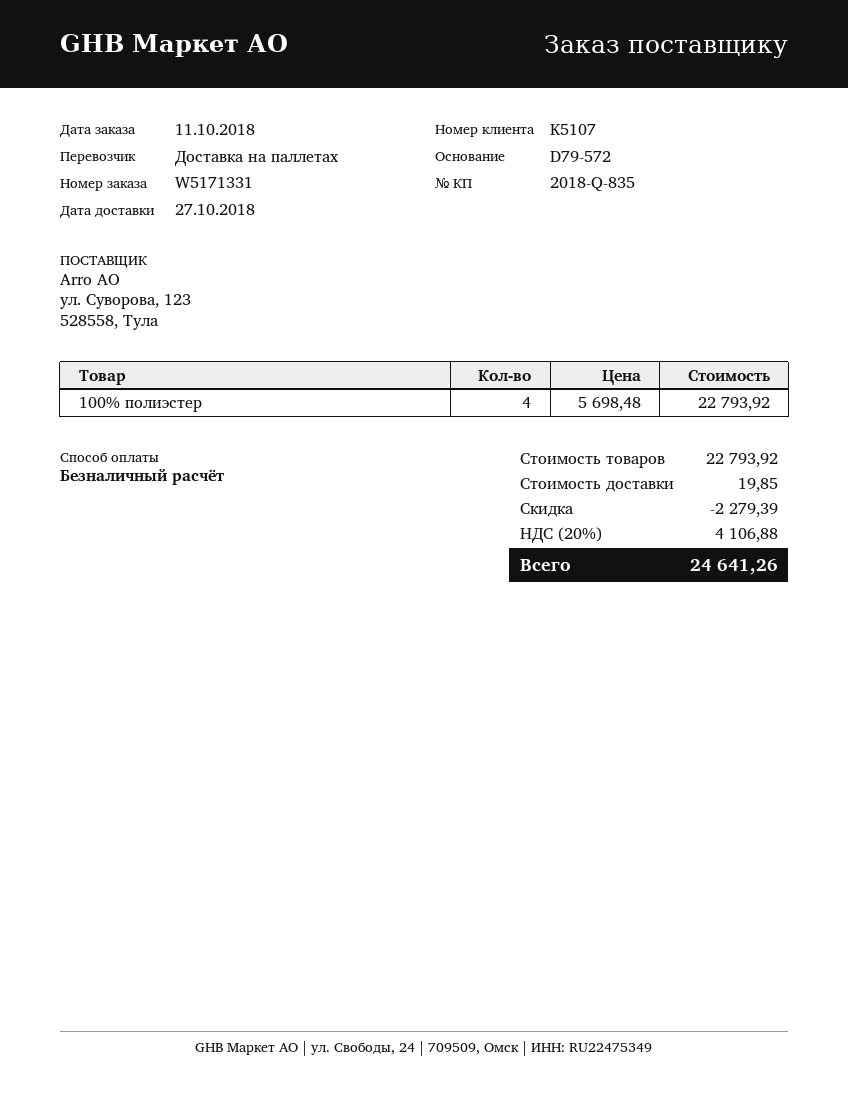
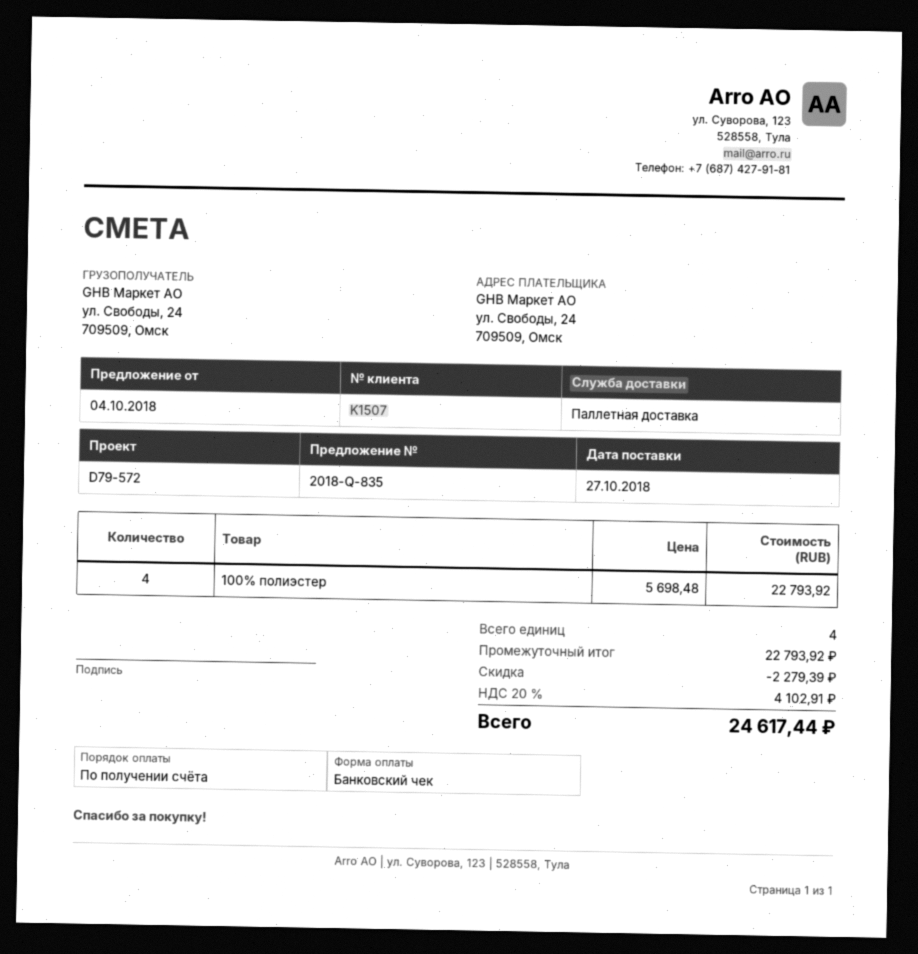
customer number: K5107 -> K1507
payment method: bank transfer -> cheque
shipping: 19.85 -> none
tax: 20% = 4106.88 -> 20% = 4102.91
total: 24641.26 -> 24617.44

